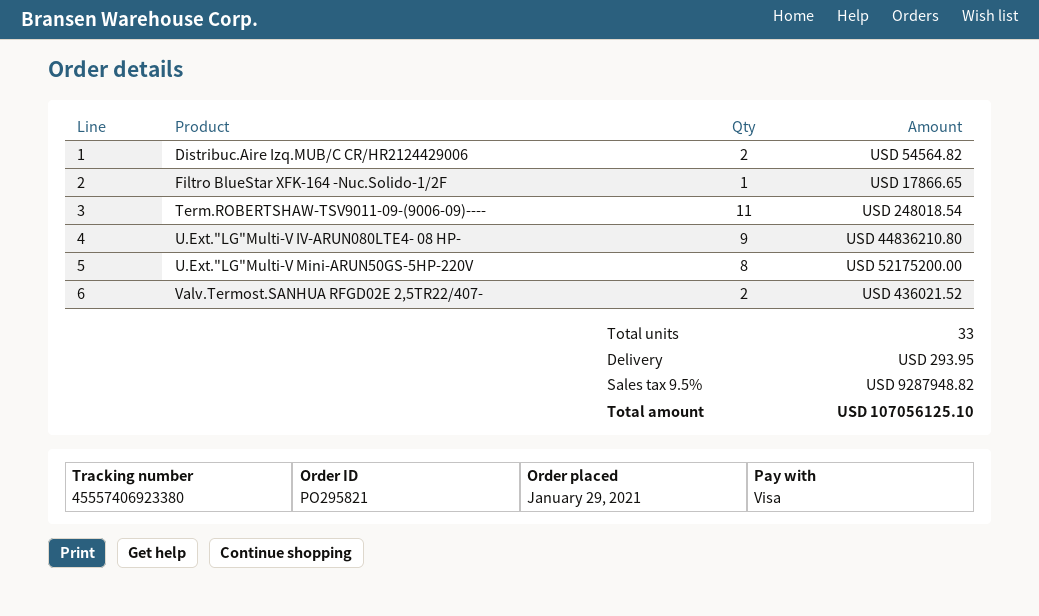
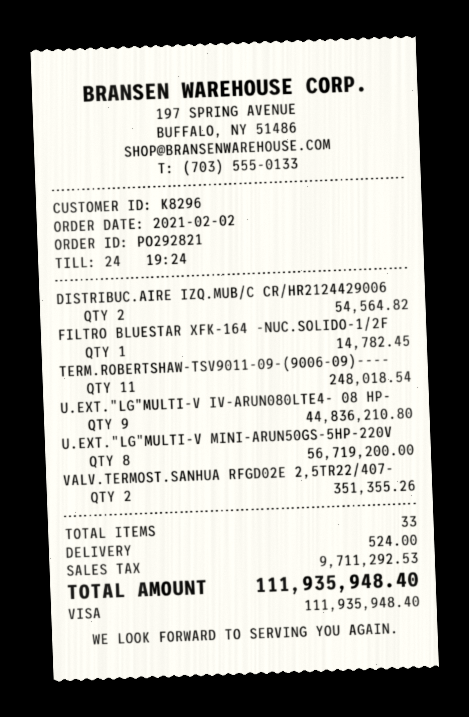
order number: PO295821 -> PO292821
order date: 2021-01-29 -> 2021-02-02
Filtro BlueStar XFK-164 -Nuc.Solido-1/2F: 1 for 17866.65 -> 1 for 14782.45
U.Ext."LG"Multi-V Mini-ARUN50GS-5HP-220V: 8 for 52175200.00 -> 8 for 56719200.00
Valv.Termost.SANHUA RFGD02E 2,5TR22/407-: 2 for 436021.52 -> 2 for 351355.26
shipping: 293.95 -> 524.00
tax: 9287948.82 -> 9711292.53
total: 107056125.10 -> 111935948.40

